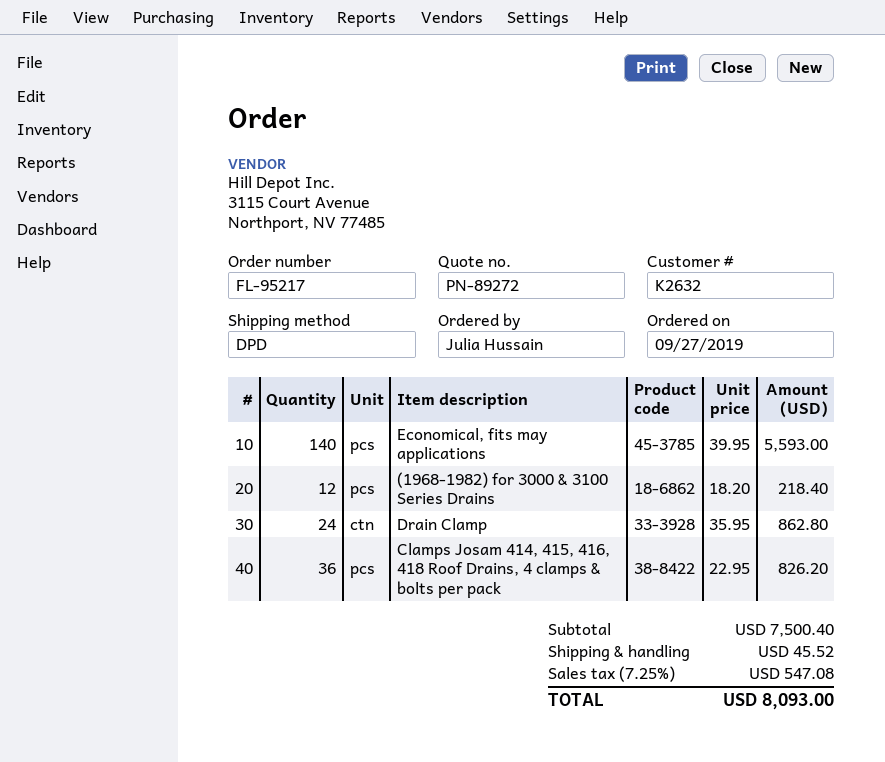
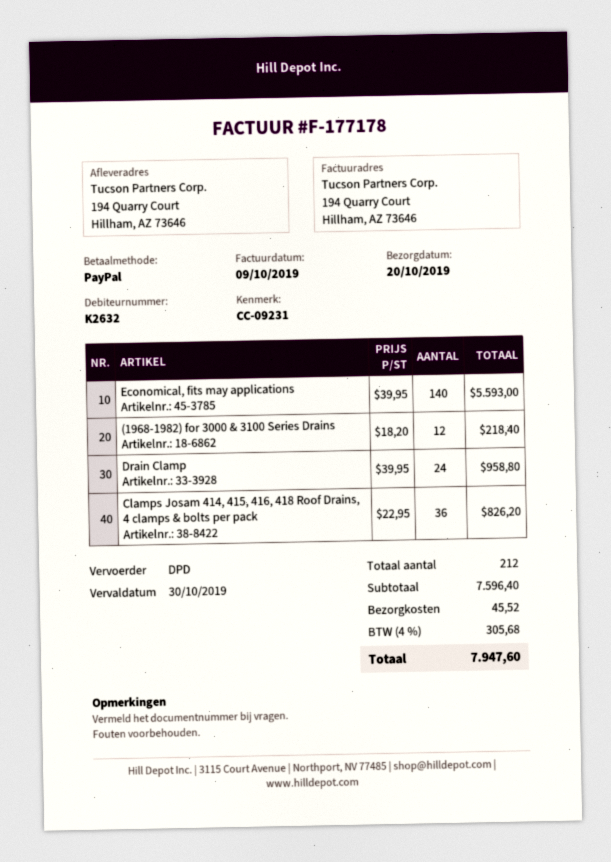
Drain Clamp: 24 x 35.95 = 862.80 -> 24 x 39.95 = 958.80
subtotal: 7500.40 -> 7596.40
tax: 7.25% = 547.08 -> 4% = 305.68
total: 8093.00 -> 7947.60

